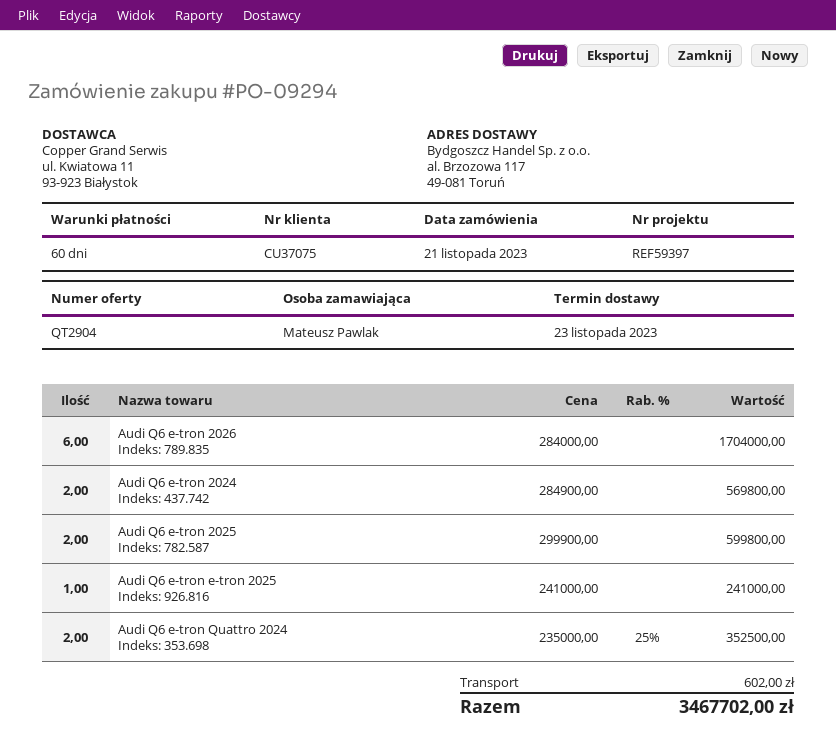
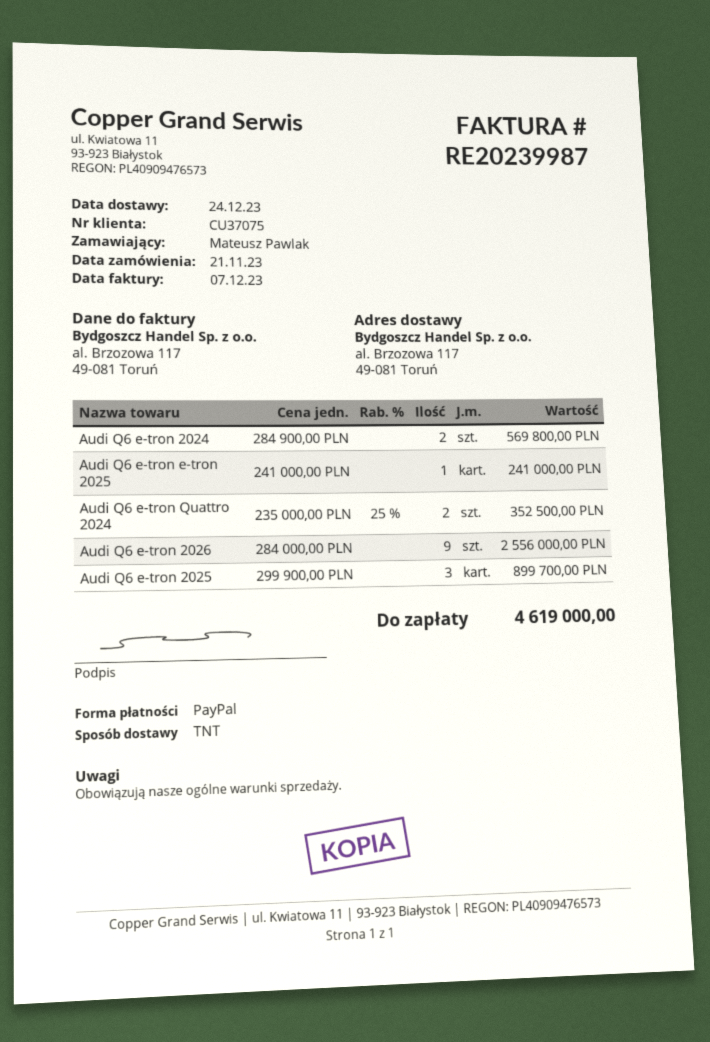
delivery date: 2023-11-23 -> 2023-12-24
Audi Q6 e-tron 2026: 6 x 284000.00 = 1704000.00 -> 9 x 284000.00 = 2556000.00
Audi Q6 e-tron 2025: 2 x 299900.00 = 599800.00 -> 3 x 299900.00 = 899700.00
shipping: 602.00 -> none
total: 3467702.00 -> 4619000.00

